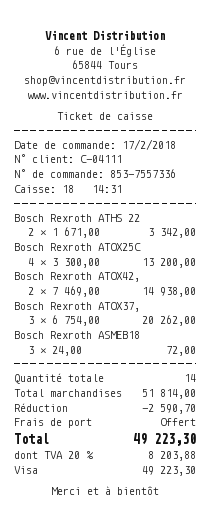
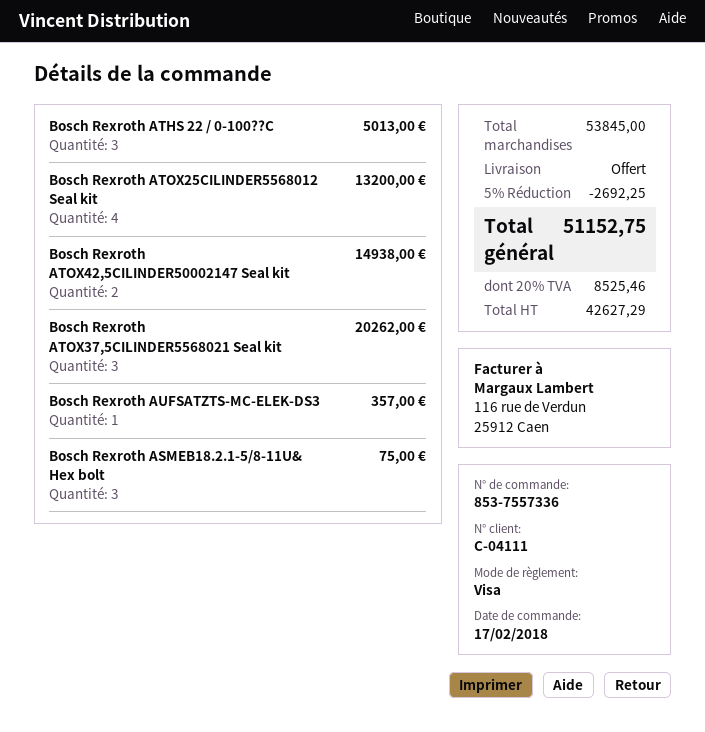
Bosch Rexroth ATHS 22: 2 for 3342.00 -> 3 for 5013.00
Bosch Rexroth ASMEB18: 3 for 72.00 -> 3 for 75.00
Bosch Rexroth AUFSATZTS-MC-ELEK-DS3: none -> 1 for 357.00
subtotal: 51814.00 -> 53845.00
discount: 2590.70 -> 2692.25
tax: 20% = 8203.88 -> 20% = 8525.46
total: 49223.30 -> 51152.75

